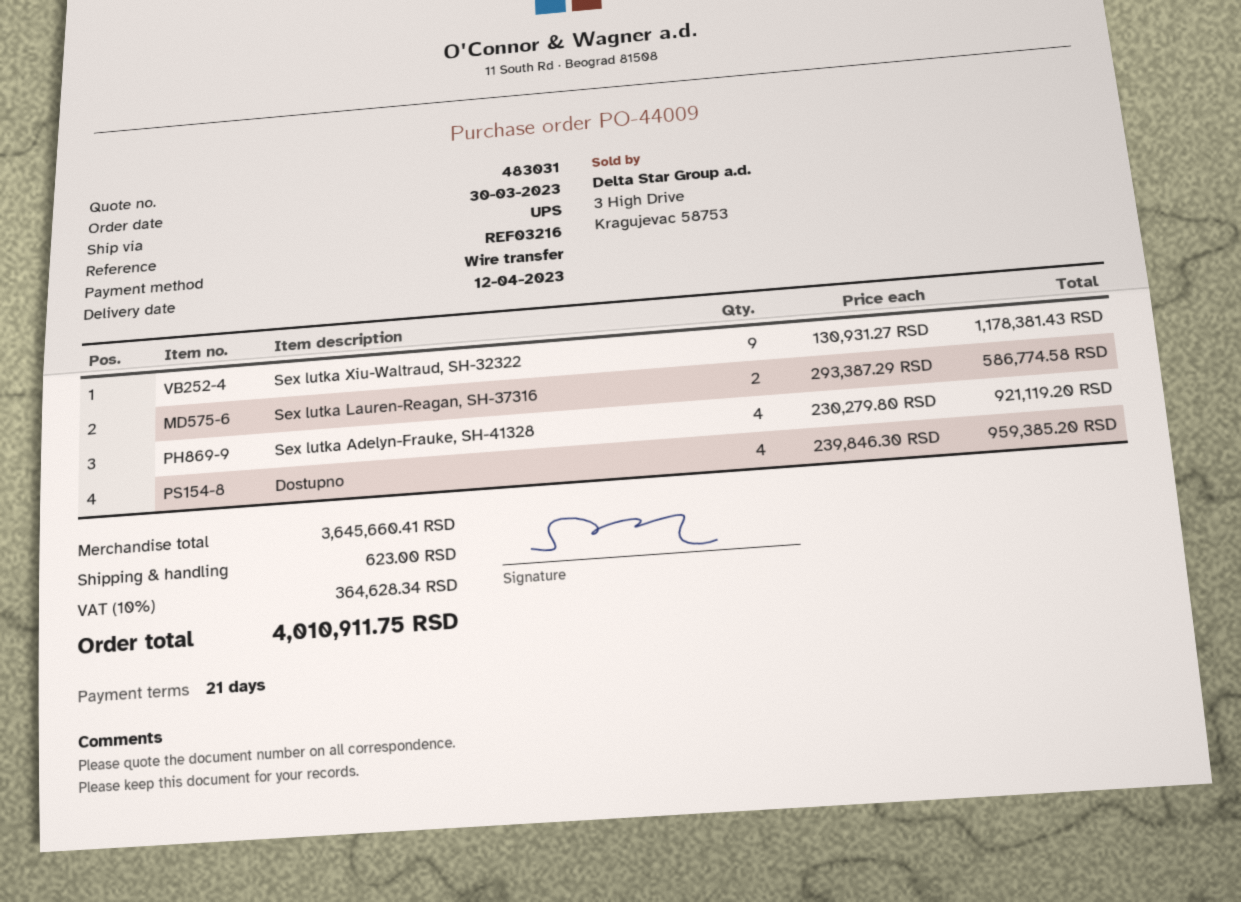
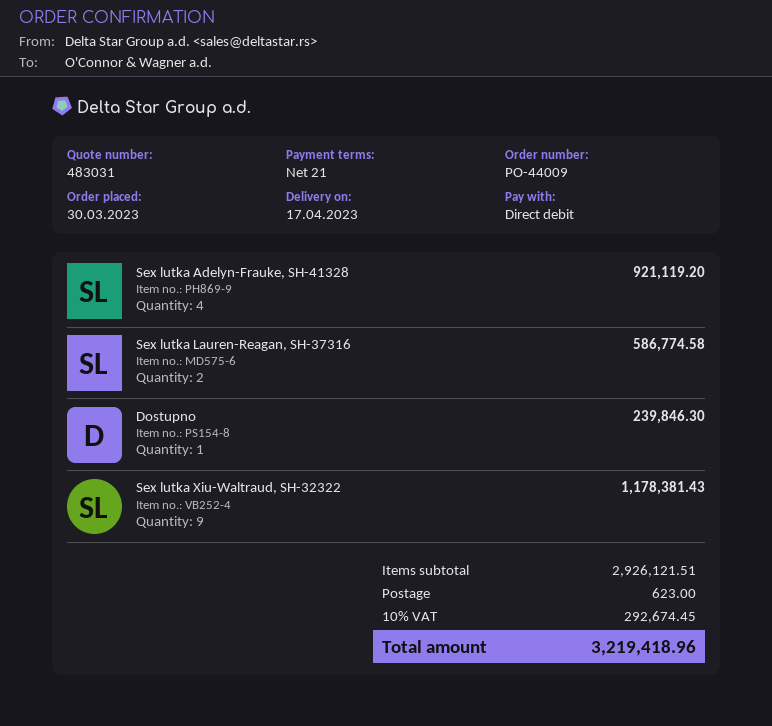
delivery date: 2023-04-12 -> 2023-04-17
payment method: bank transfer -> direct debit
Dostupno: 4 for 959385.20 -> 1 for 239846.30
subtotal: 3645660.41 -> 2926121.51
tax: 10% = 364628.34 -> 10% = 292674.45
total: 4010911.75 -> 3219418.96

